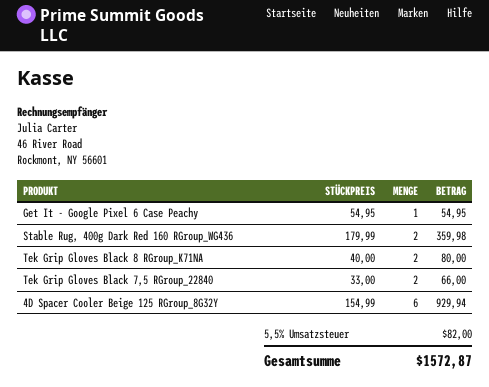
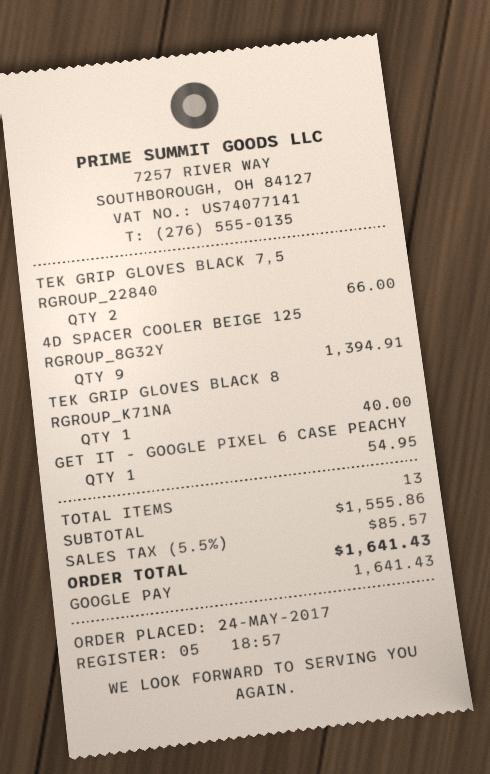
Stable Rug, 400g Dark Red 160 RGroup_WG436: 2 for 359.98 -> none
Tek Grip Gloves Black 8 RGroup_K71NA: 2 for 80.00 -> 1 for 40.00
4D Spacer Cooler Beige 125 RGroup_8G32Y: 6 for 929.94 -> 9 for 1394.91
tax: 5.5% = 82.00 -> 5.5% = 85.57
total: 1572.87 -> 1641.43

